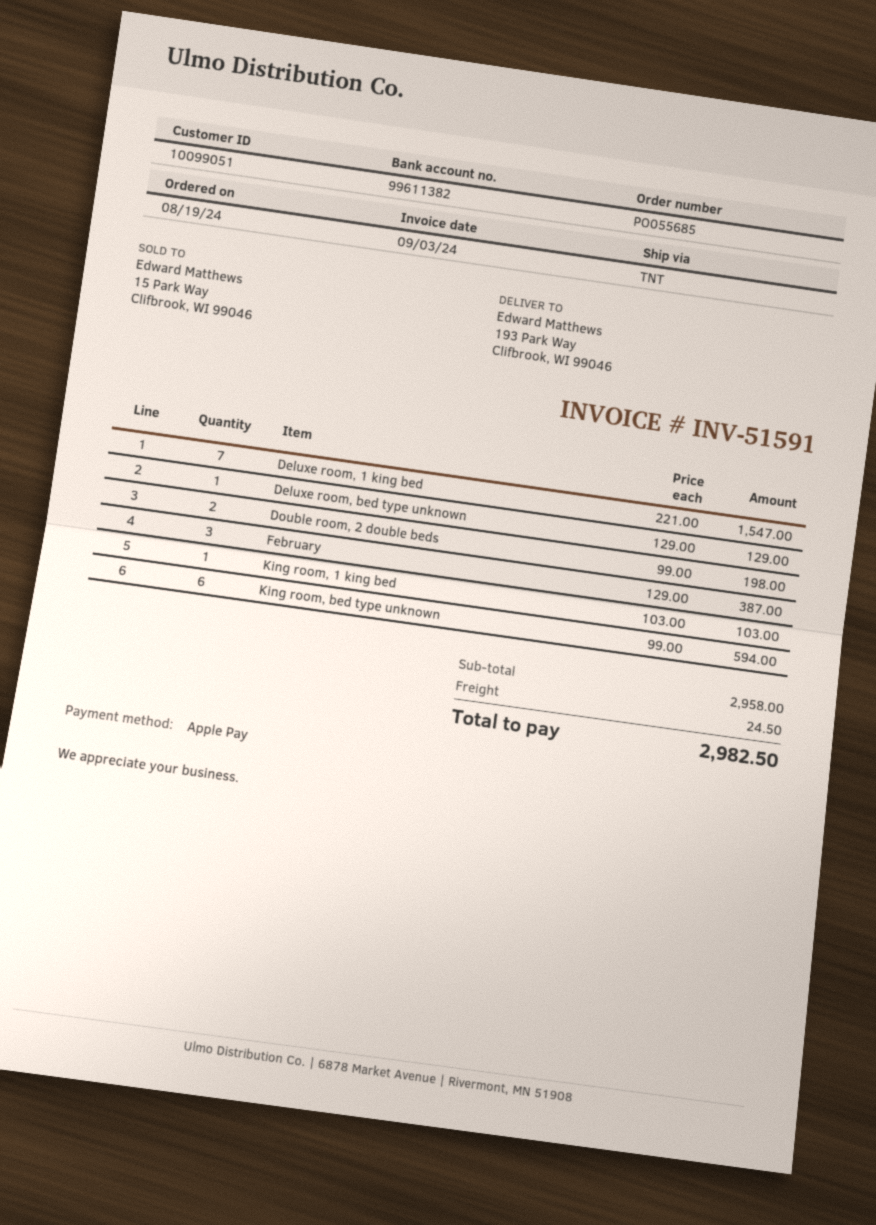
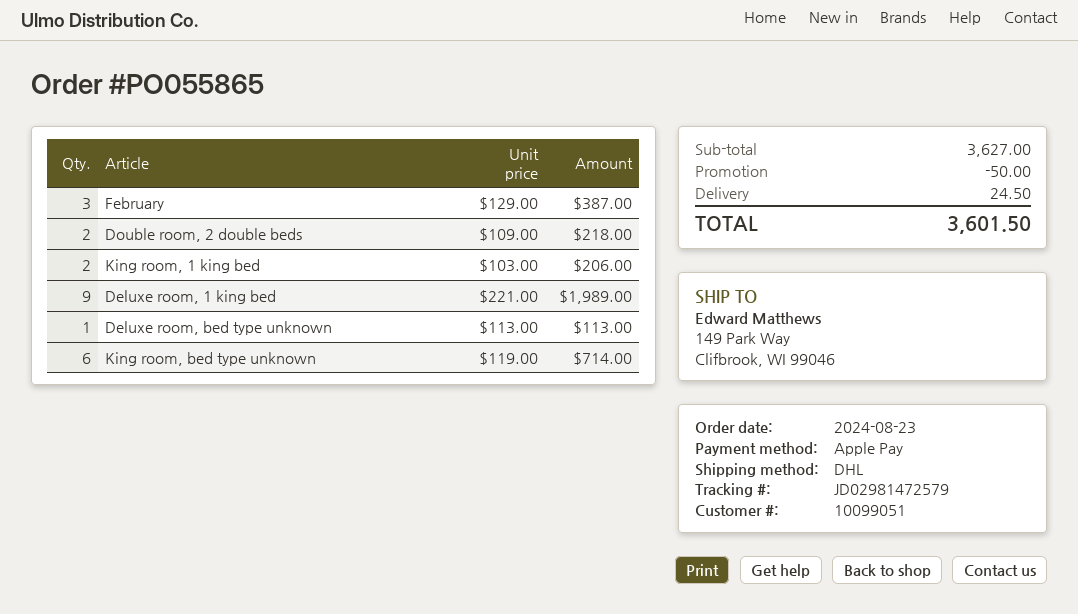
order number: PO055685 -> PO055865
order date: 2024-08-19 -> 2024-08-23
shipping method: TNT -> DHL
ship to: 193 Park Way, Clifbrook, WI 99046 -> 149 Park Way, Clifbrook, WI 99046
Deluxe room, 1 king bed: 7 x 221.00 = 1547.00 -> 9 x 221.00 = 1989.00
Deluxe room, bed type unknown: 1 x 129.00 = 129.00 -> 1 x 113.00 = 113.00
Double room, 2 double beds: 2 x 99.00 = 198.00 -> 2 x 109.00 = 218.00
King room, 1 king bed: 1 x 103.00 = 103.00 -> 2 x 103.00 = 206.00
King room, bed type unknown: 6 x 99.00 = 594.00 -> 6 x 119.00 = 714.00
subtotal: 2958.00 -> 3627.00
discount: none -> 50.00
total: 2982.50 -> 3601.50

